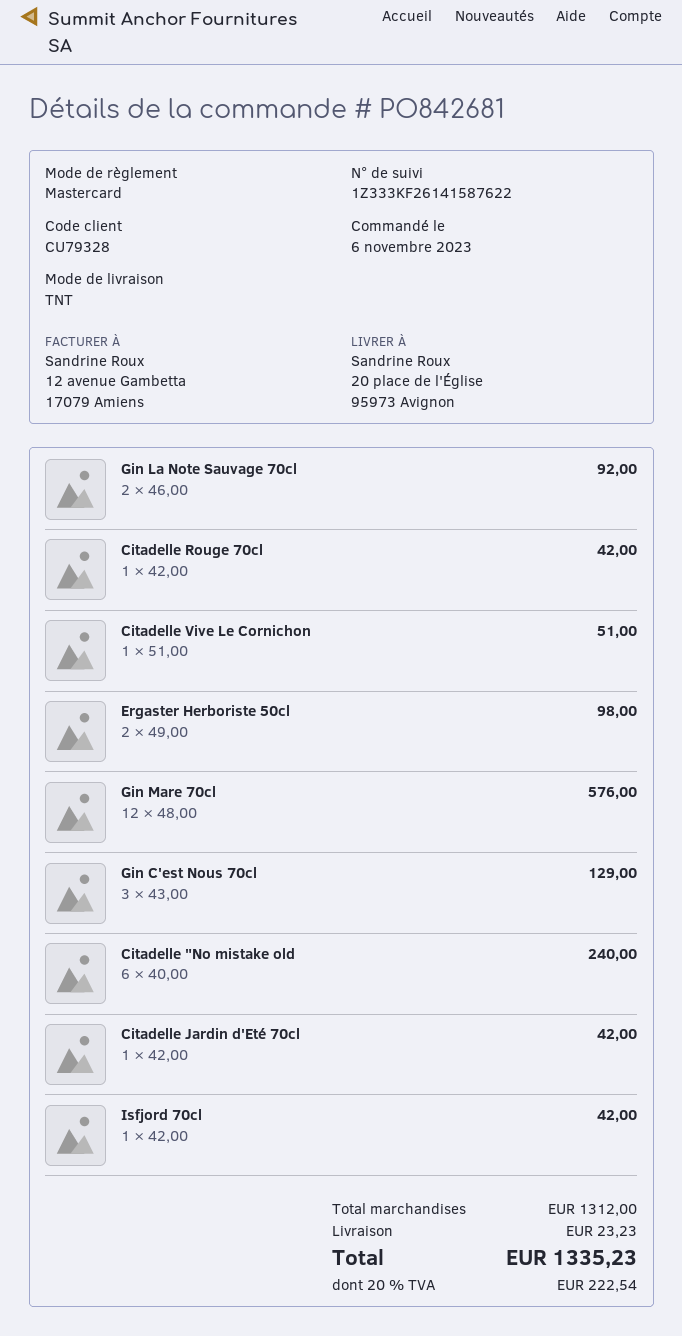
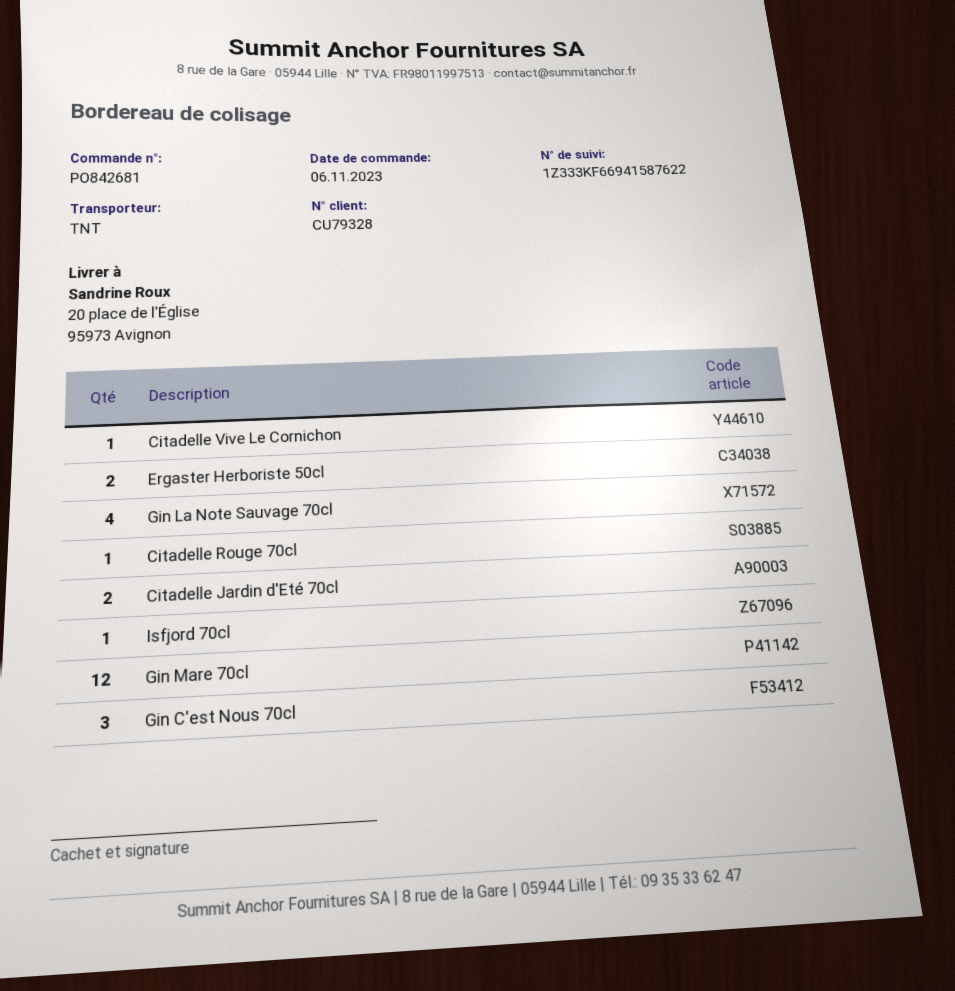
tracking number: 1Z333KF26141587622 -> 1Z333KF66941587622
Gin La Note Sauvage 70cl: 2 -> 4
Citadelle "No mistake old: 6 -> none
Citadelle Jardin d'Eté 70cl: 1 -> 2

